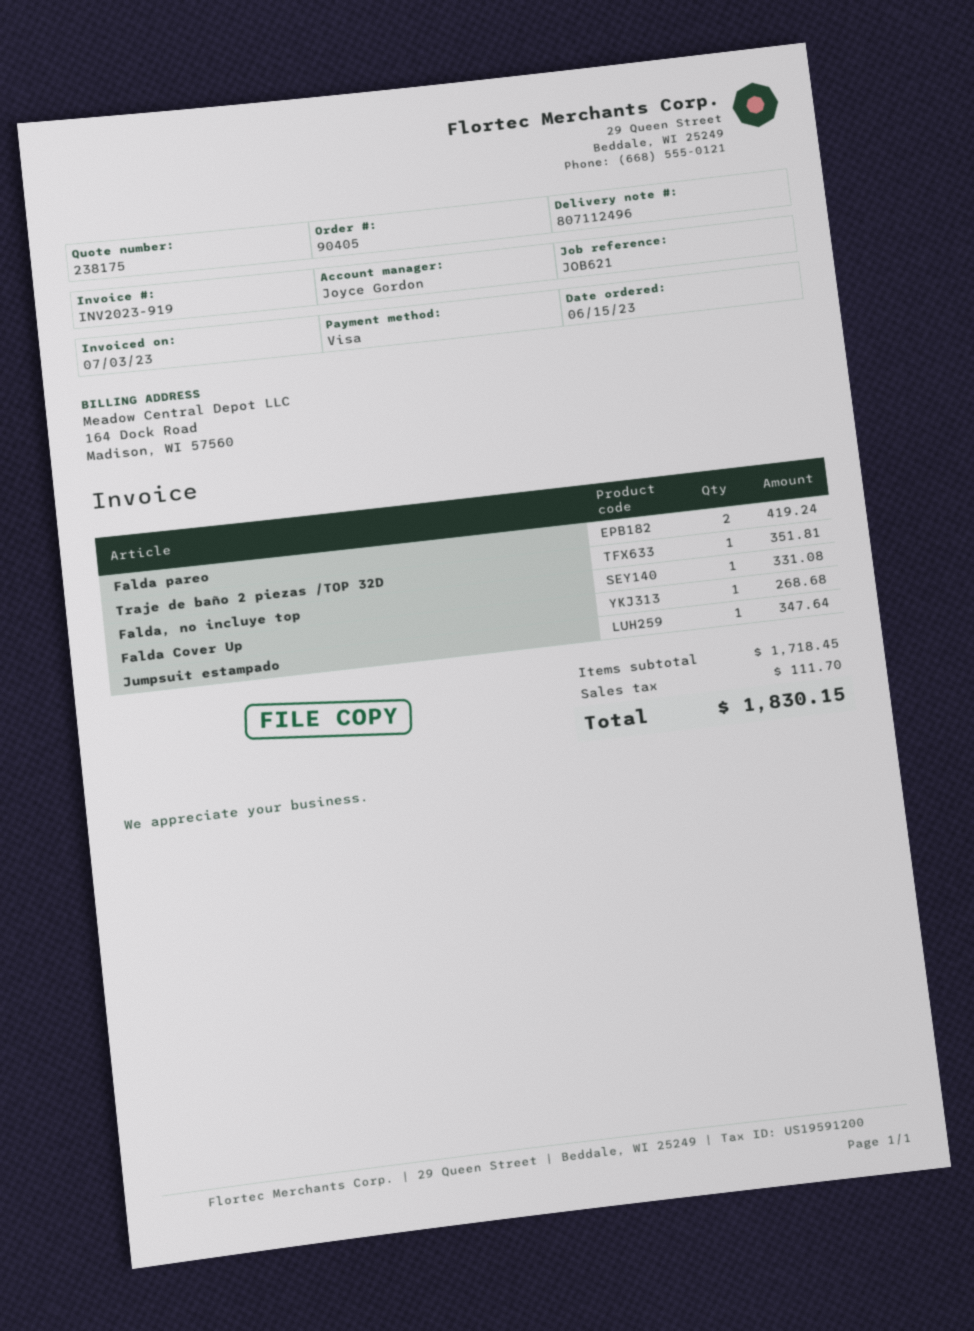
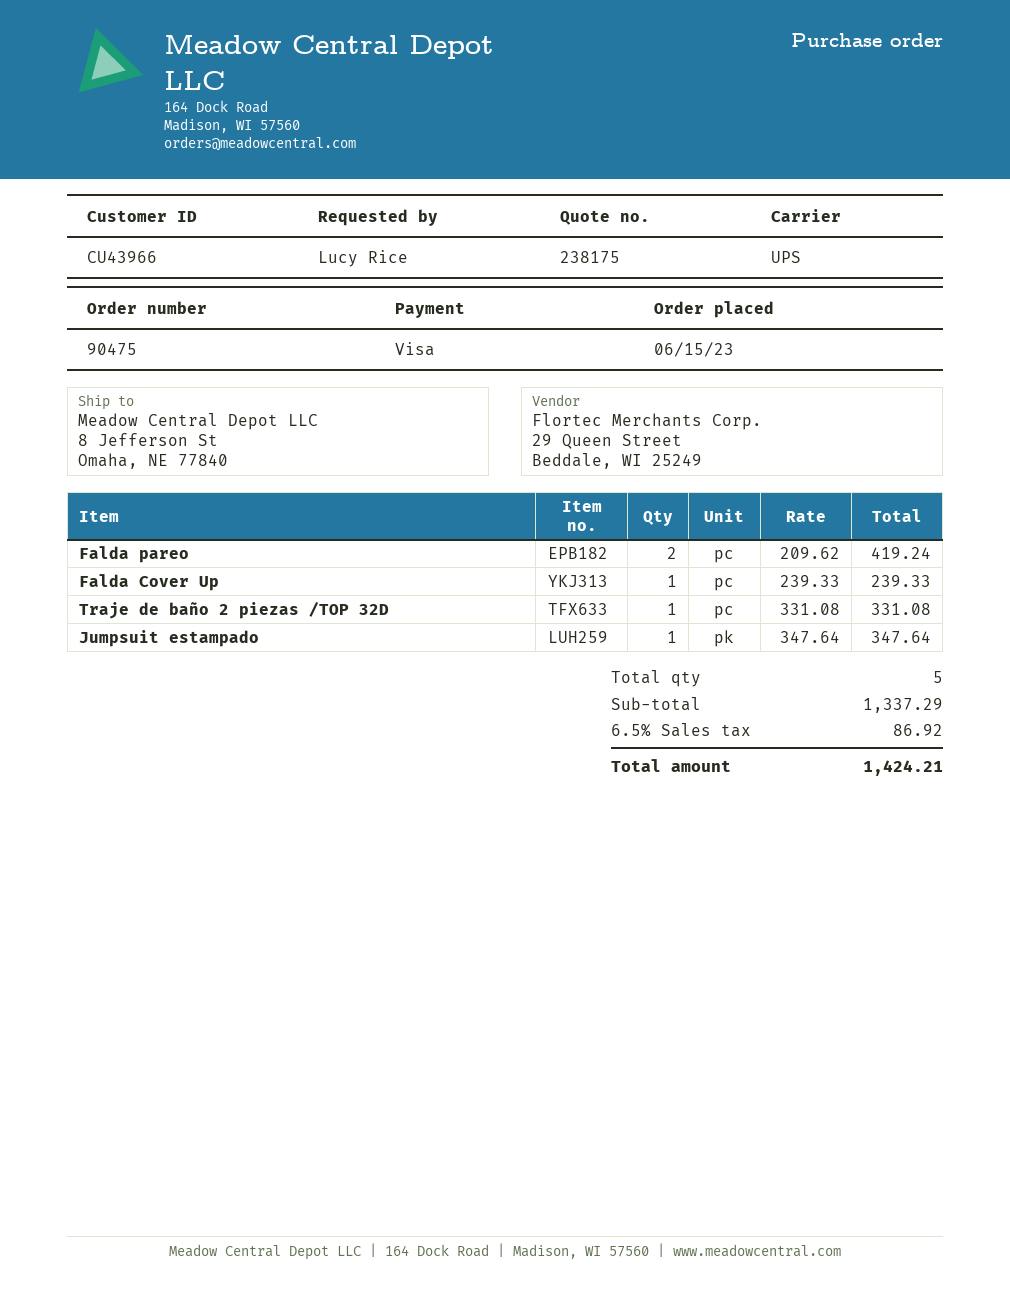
order number: 90405 -> 90475
Traje de baño 2 piezas /TOP 32D: 1 for 351.81 -> 1 for 331.08
Falda, no incluye top: 1 for 331.08 -> none
Falda Cover Up: 1 for 268.68 -> 1 for 239.33
subtotal: 1718.45 -> 1337.29
tax: 111.70 -> 86.92
total: 1830.15 -> 1424.21

